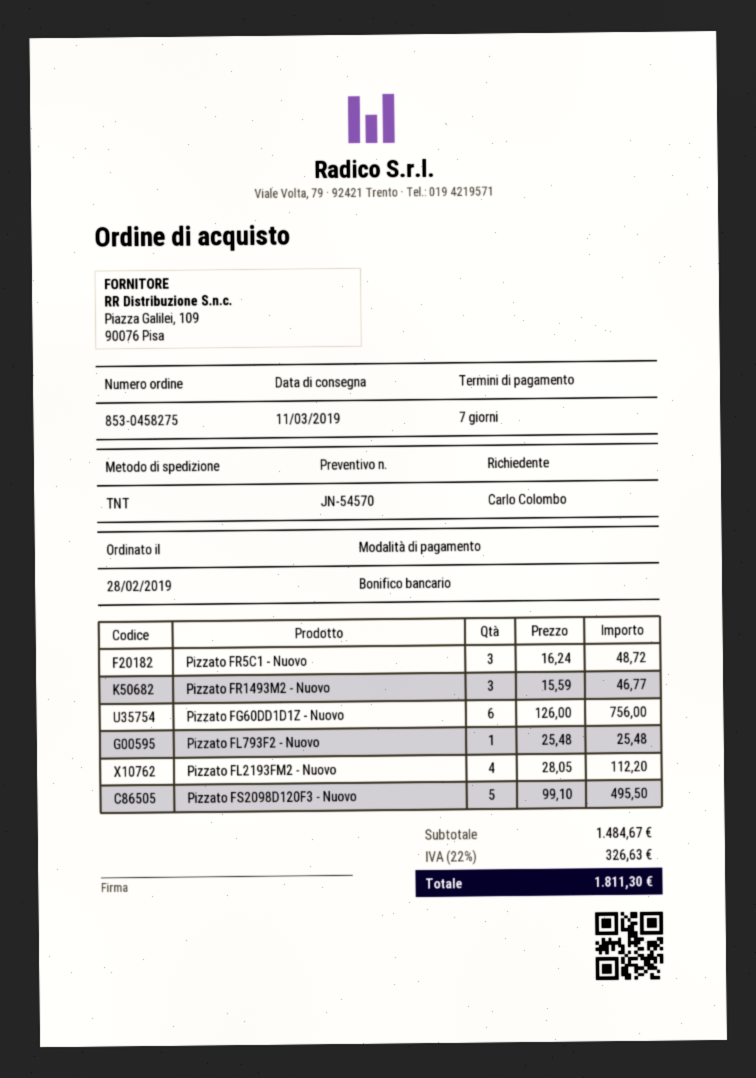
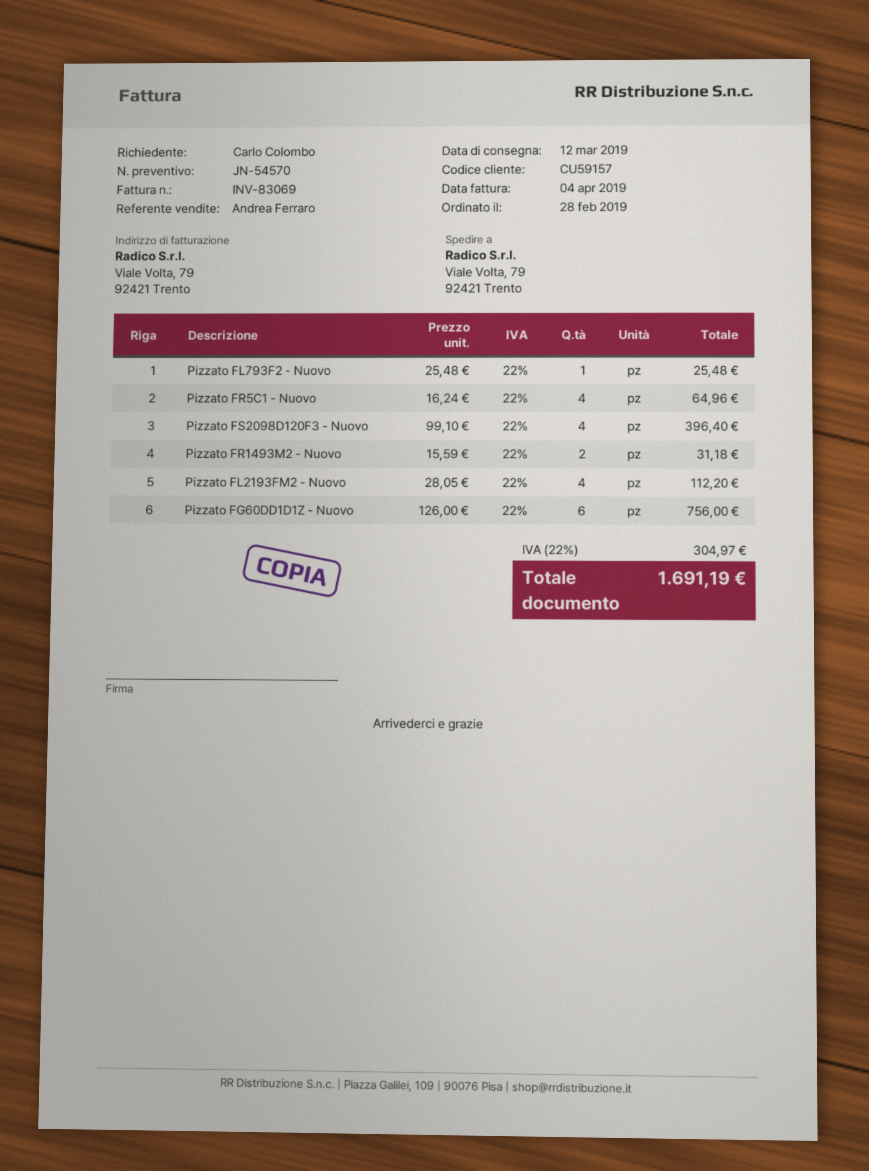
delivery date: 2019-03-11 -> 2019-03-12
Pizzato FR5C1 - Nuovo: 3 x 16.24 = 48.72 -> 4 x 16.24 = 64.96
Pizzato FR1493M2 - Nuovo: 3 x 15.59 = 46.77 -> 2 x 15.59 = 31.18
Pizzato FS2098D120F3 - Nuovo: 5 x 99.10 = 495.50 -> 4 x 99.10 = 396.40
tax: 22% = 326.63 -> 22% = 304.97
total: 1811.30 -> 1691.19

